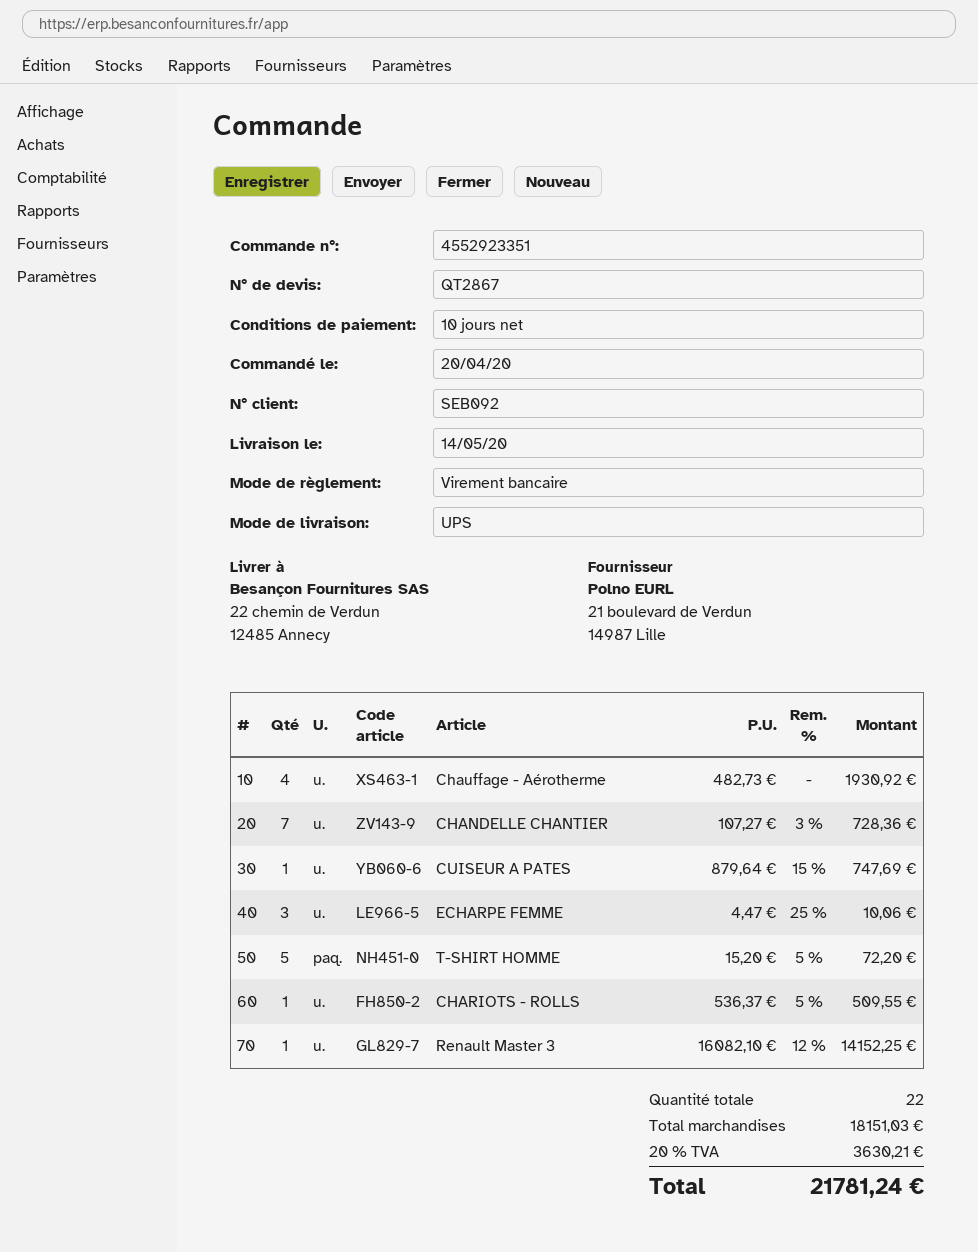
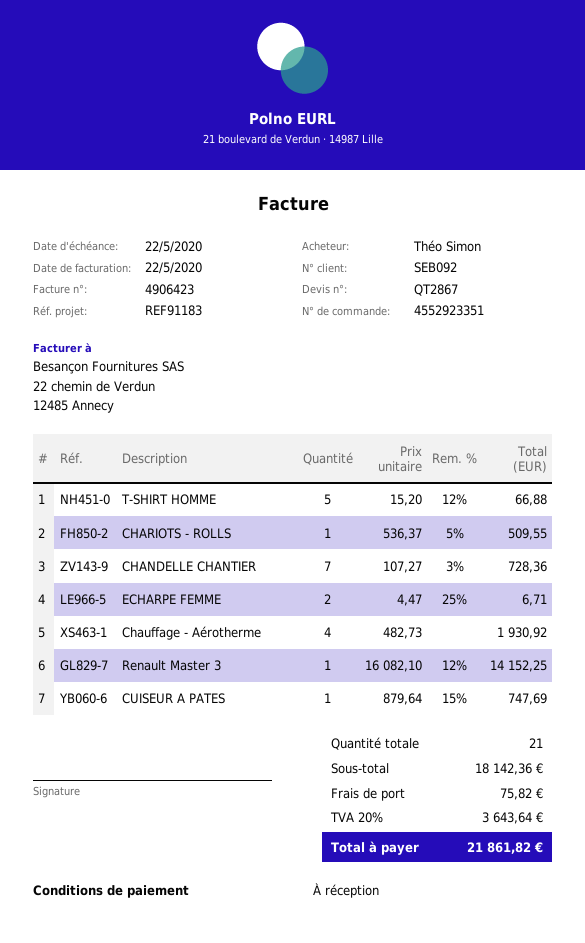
payment terms: 10 days -> on receipt
ECHARPE FEMME: 3 x 4.47 - 25% = 10.06 -> 2 x 4.47 - 25% = 6.71
T-SHIRT HOMME: 5 x 15.20 - 5% = 72.20 -> 5 x 15.20 - 12% = 66.88
total quantity: 22 -> 21
subtotal: 18151.03 -> 18142.36
shipping: none -> 75.82
tax: 20% = 3630.21 -> 20% = 3643.64
total: 21781.24 -> 21861.82

